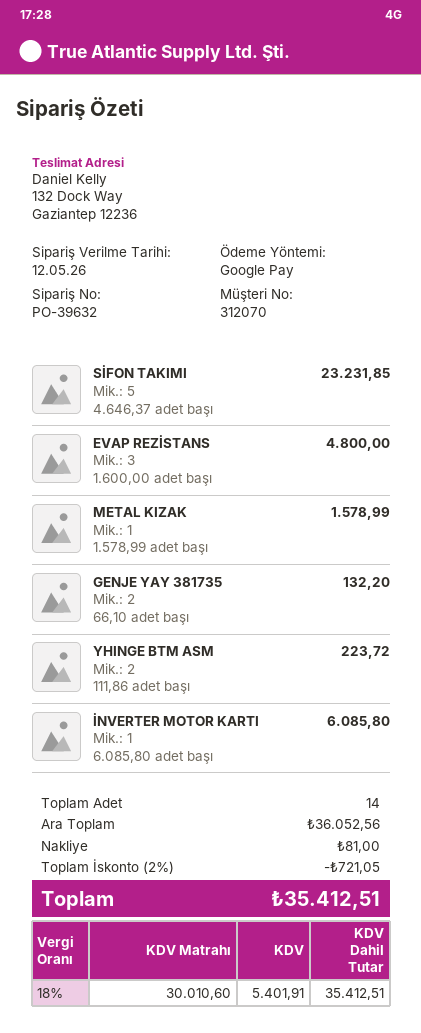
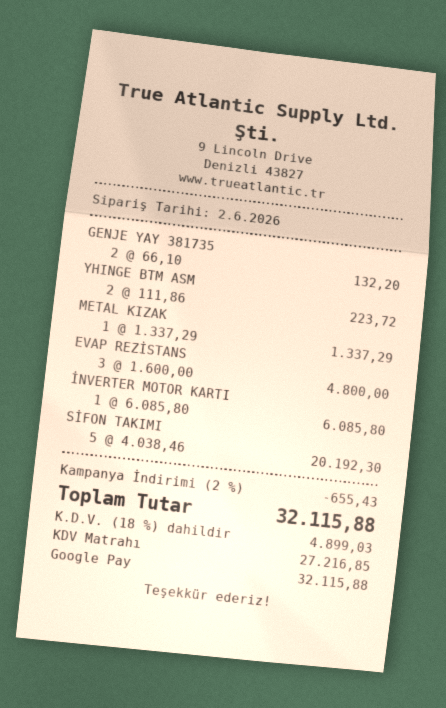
order date: 2026-05-12 -> 2026-06-02
SİFON TAKIMI: 5 x 4646.37 = 23231.85 -> 5 x 4038.46 = 20192.30
METAL KIZAK: 1 x 1578.99 = 1578.99 -> 1 x 1337.29 = 1337.29
discount: 2% = 721.05 -> 2% = 655.43
shipping: 81.00 -> none
net: 30010.60 -> 27216.85
tax: 18% = 5401.91 -> 18% = 4899.03
total: 35412.51 -> 32115.88

